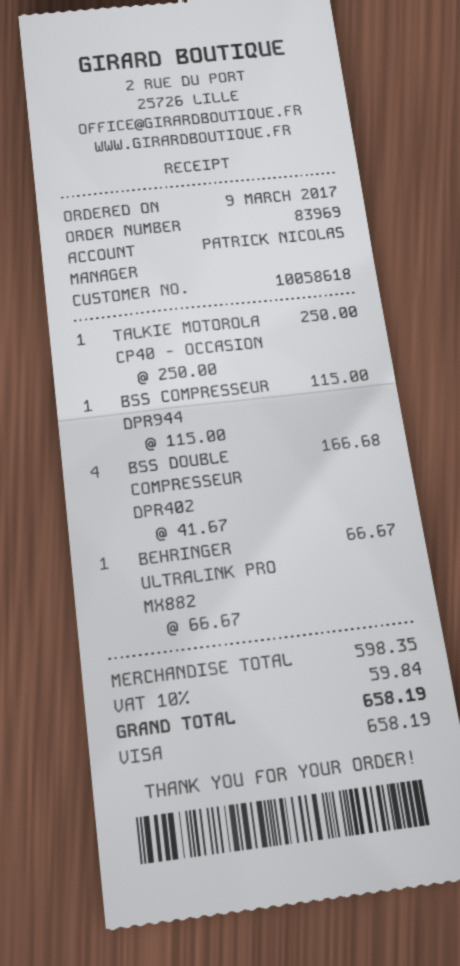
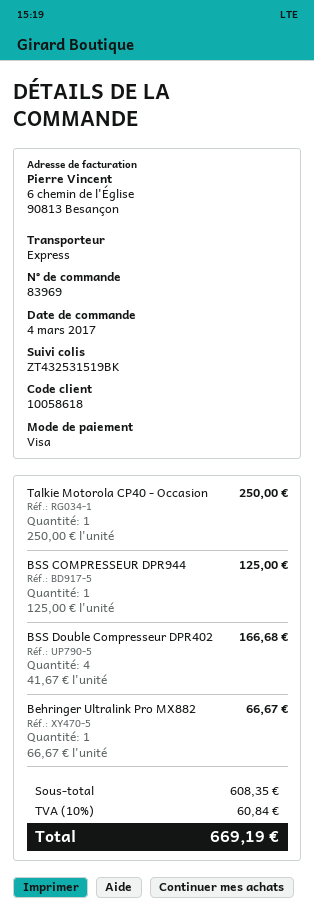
order date: 2017-03-09 -> 2017-03-04
BSS COMPRESSEUR DPR944: 1 x 115.00 = 115.00 -> 1 x 125.00 = 125.00
subtotal: 598.35 -> 608.35
tax: 10% = 59.84 -> 10% = 60.84
total: 658.19 -> 669.19

